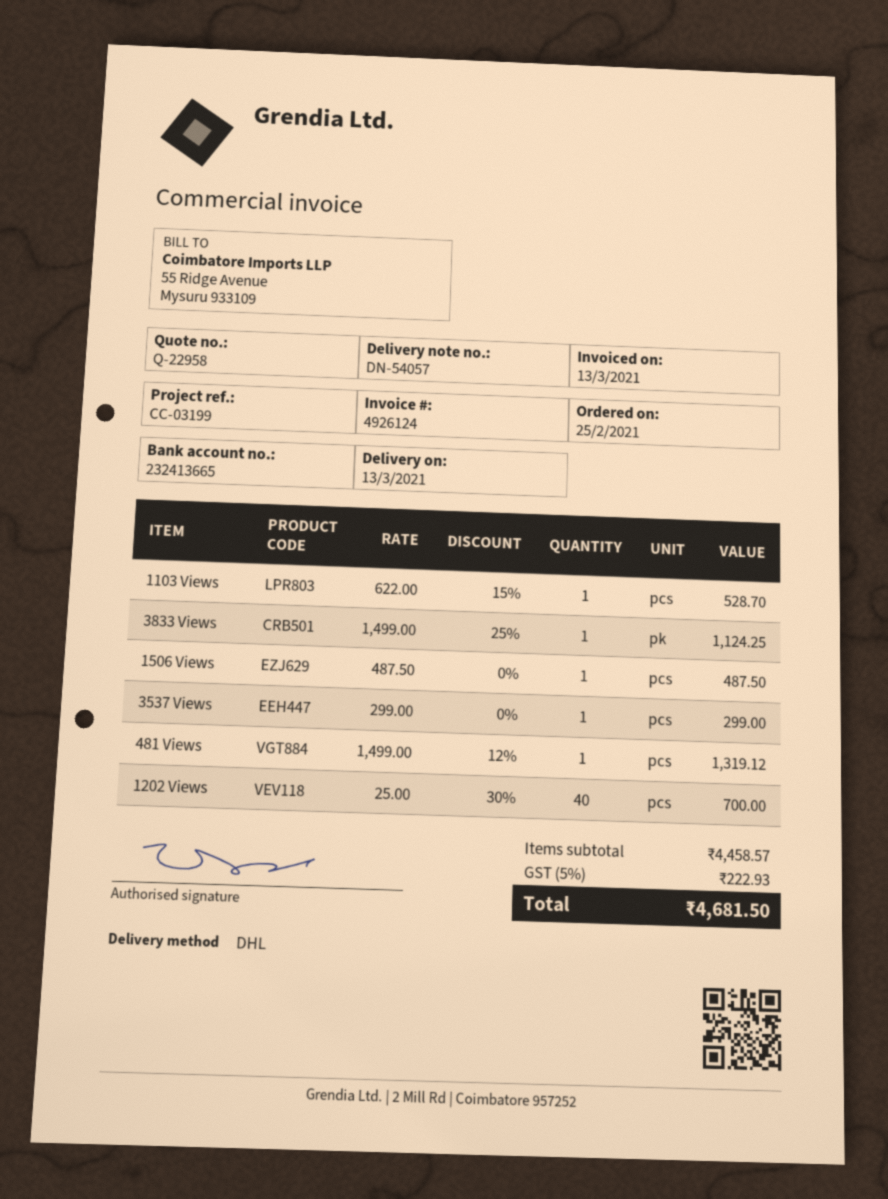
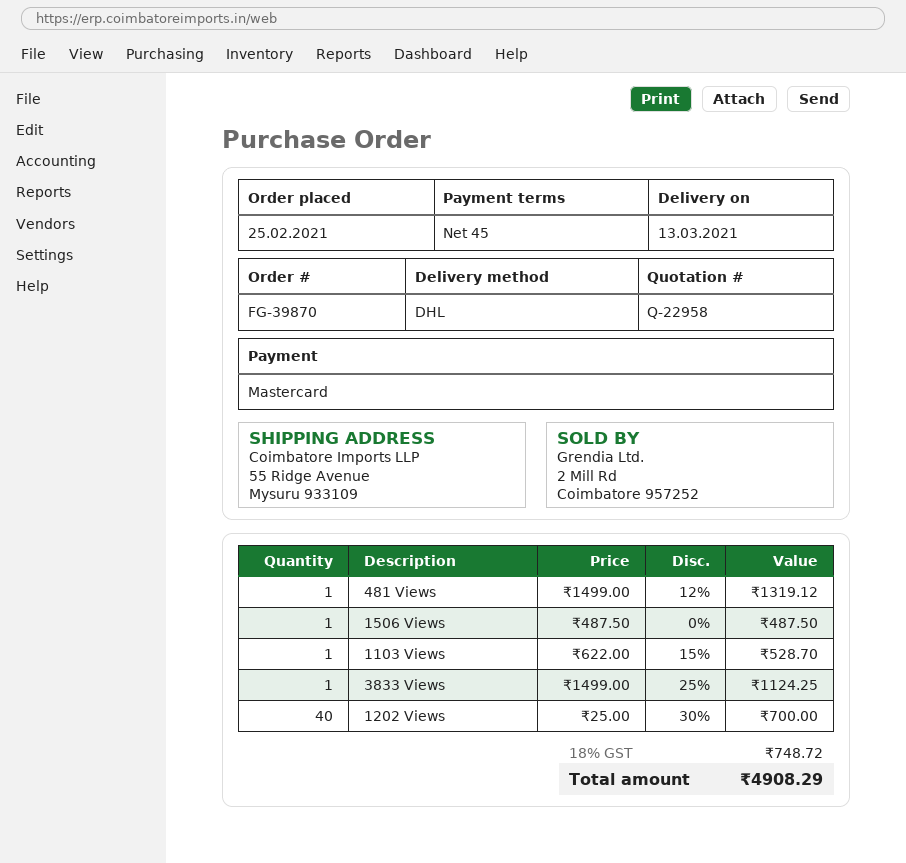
3537 Views: 1 x 299.00 = 299.00 -> none
tax: 5% = 222.93 -> 18% = 748.72
total: 4681.50 -> 4908.29

